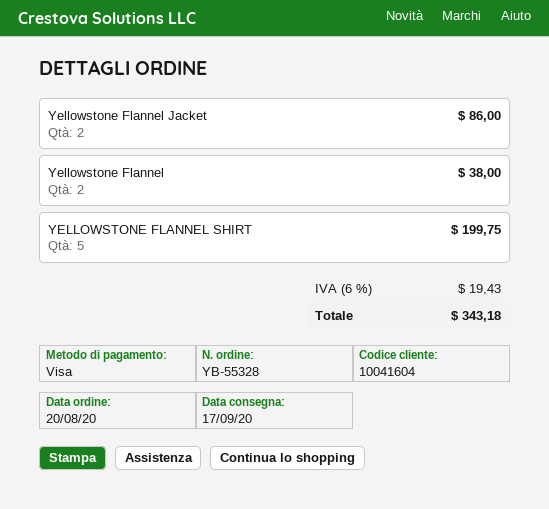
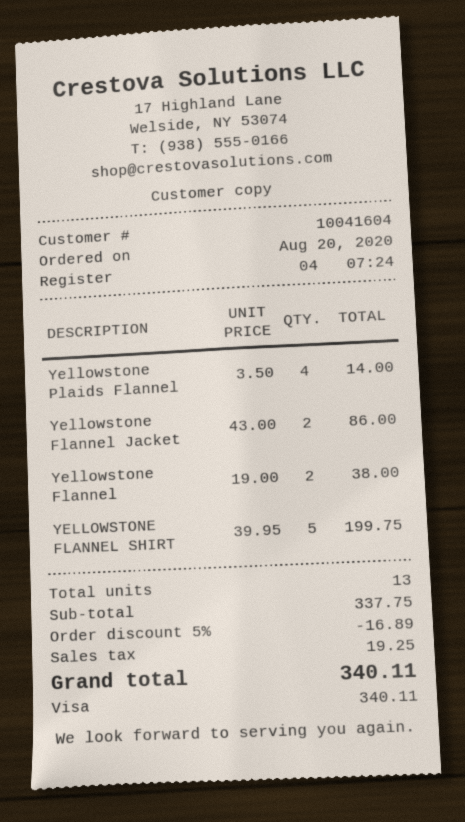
Yellowstone Plaids Flannel: none -> 4 for 14.00
discount: none -> 5% = 16.89
tax: 19.43 -> 19.25
total: 343.18 -> 340.11

